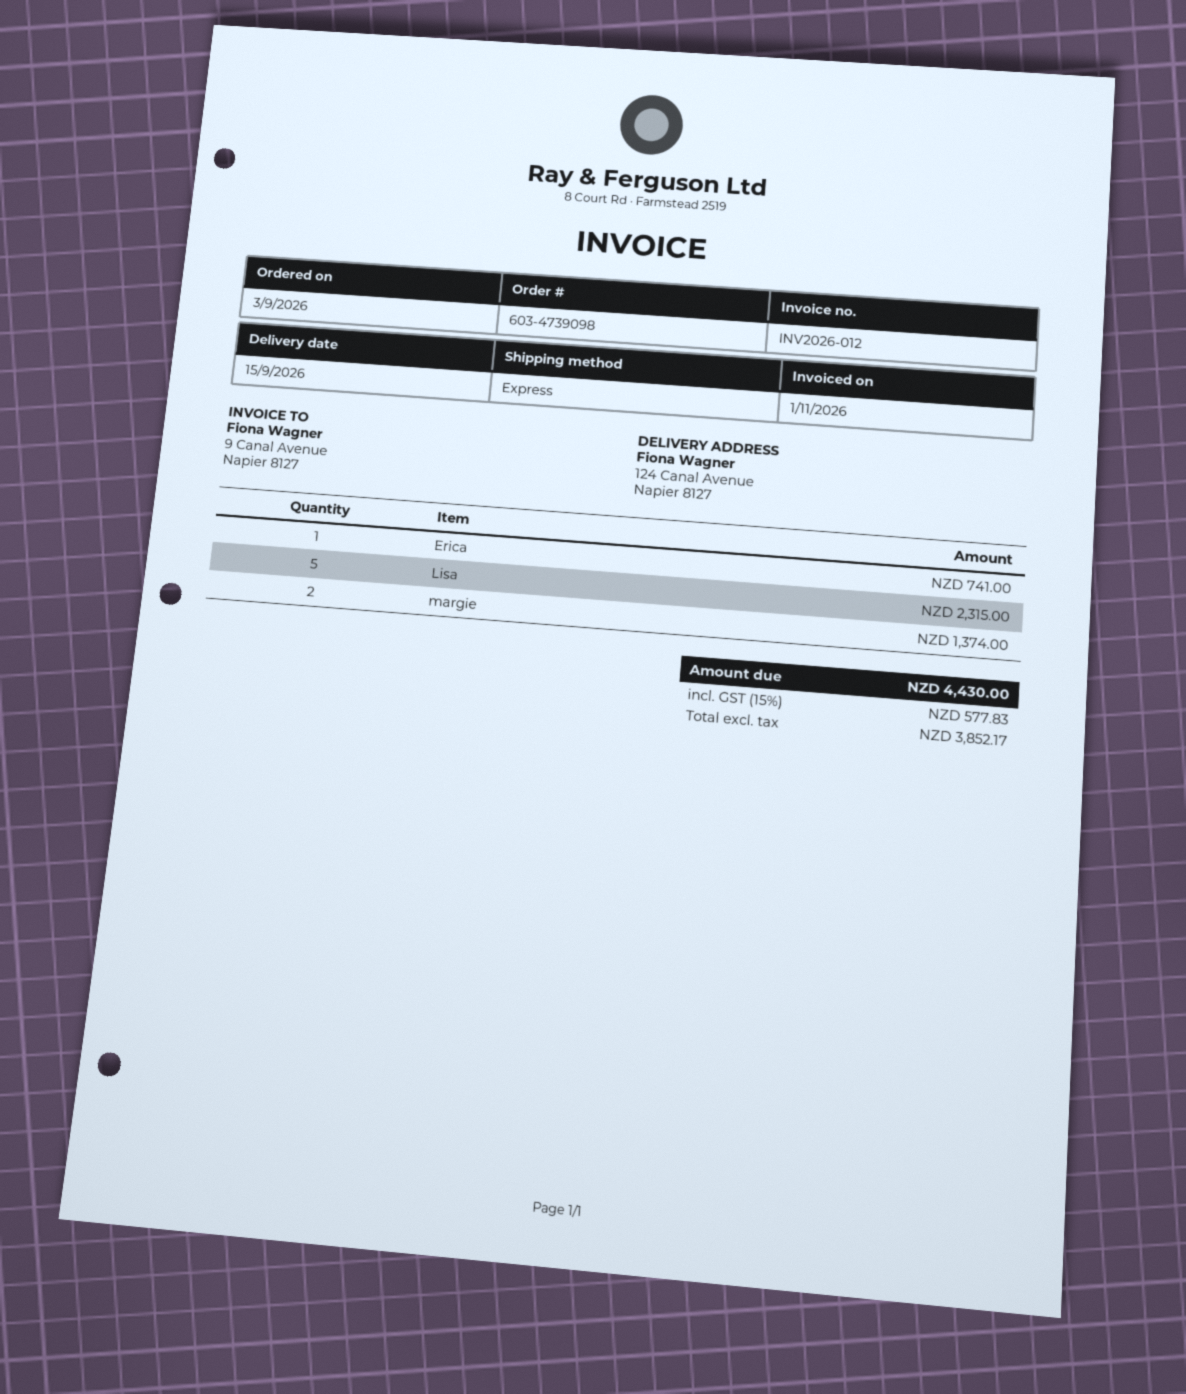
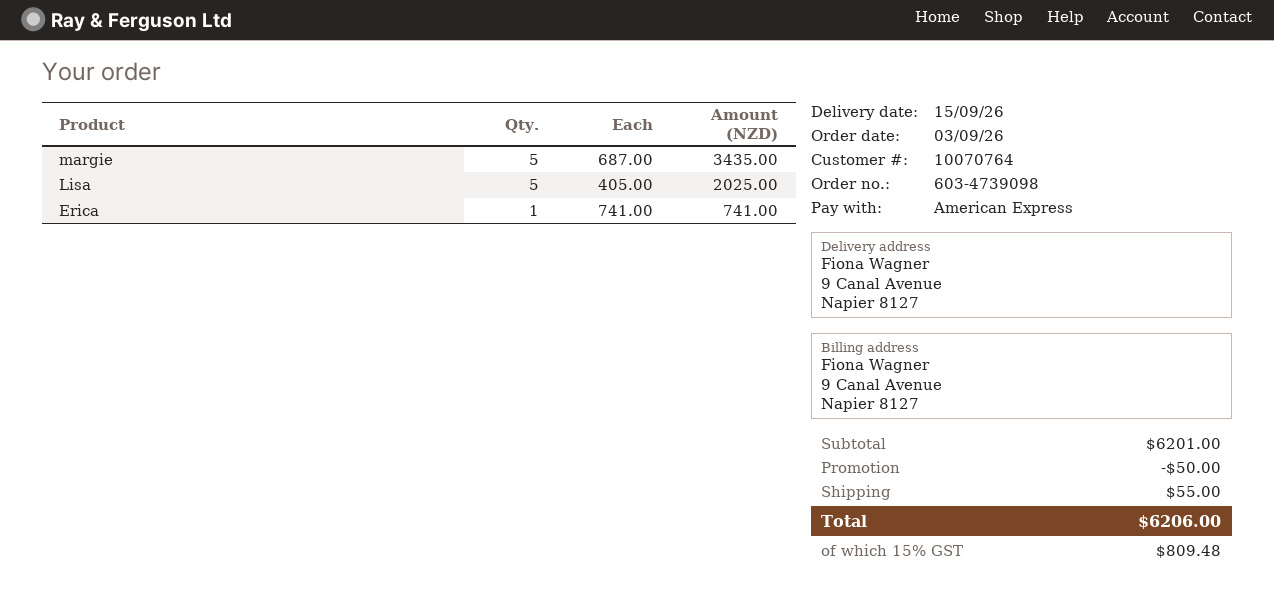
ship to: 124 Canal Avenue, Napier 8127 -> 9 Canal Avenue, Napier 8127
Lisa: 5 for 2315.00 -> 5 for 2025.00
margie: 2 for 1374.00 -> 5 for 3435.00
discount: none -> 50.00
shipping: none -> 55.00
tax: 15% = 577.83 -> 15% = 809.48
total: 4430.00 -> 6206.00

